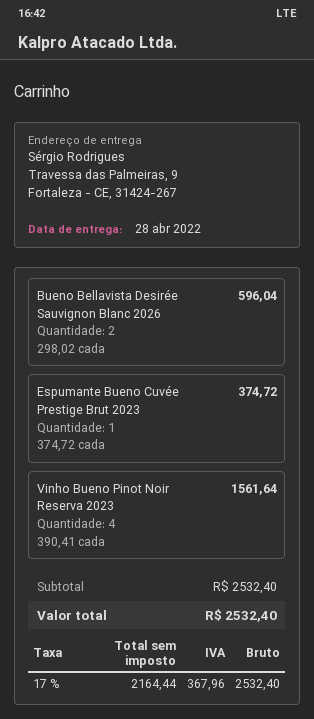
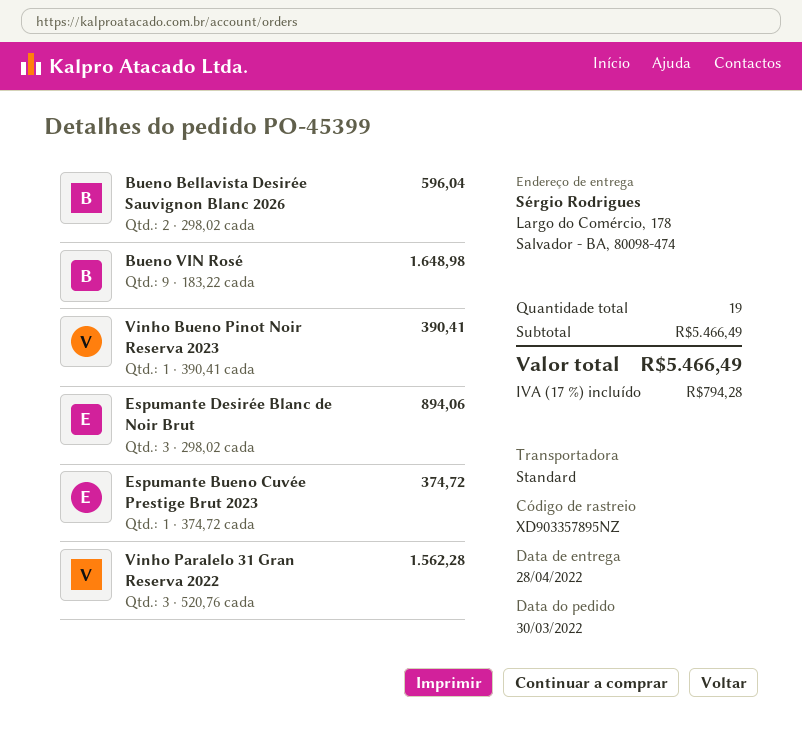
ship to: Travessa das Palmeiras, 9, Fortaleza - CE, 31424-267 -> Largo do Comércio, 178, Salvador - BA, 80098-474
Vinho Bueno Pinot Noir Reserva 2023: 4 x 390.41 = 1561.64 -> 1 x 390.41 = 390.41
Bueno VIN Rosé: none -> 9 x 183.22 = 1648.98
Espumante Desirée Blanc de Noir Brut: none -> 3 x 298.02 = 894.06
Vinho Paralelo 31 Gran Reserva 2022: none -> 3 x 520.76 = 1562.28
subtotal: 2532.40 -> 5466.49
tax: 17% = 367.96 -> 17% = 794.28
total: 2532.40 -> 5466.49

